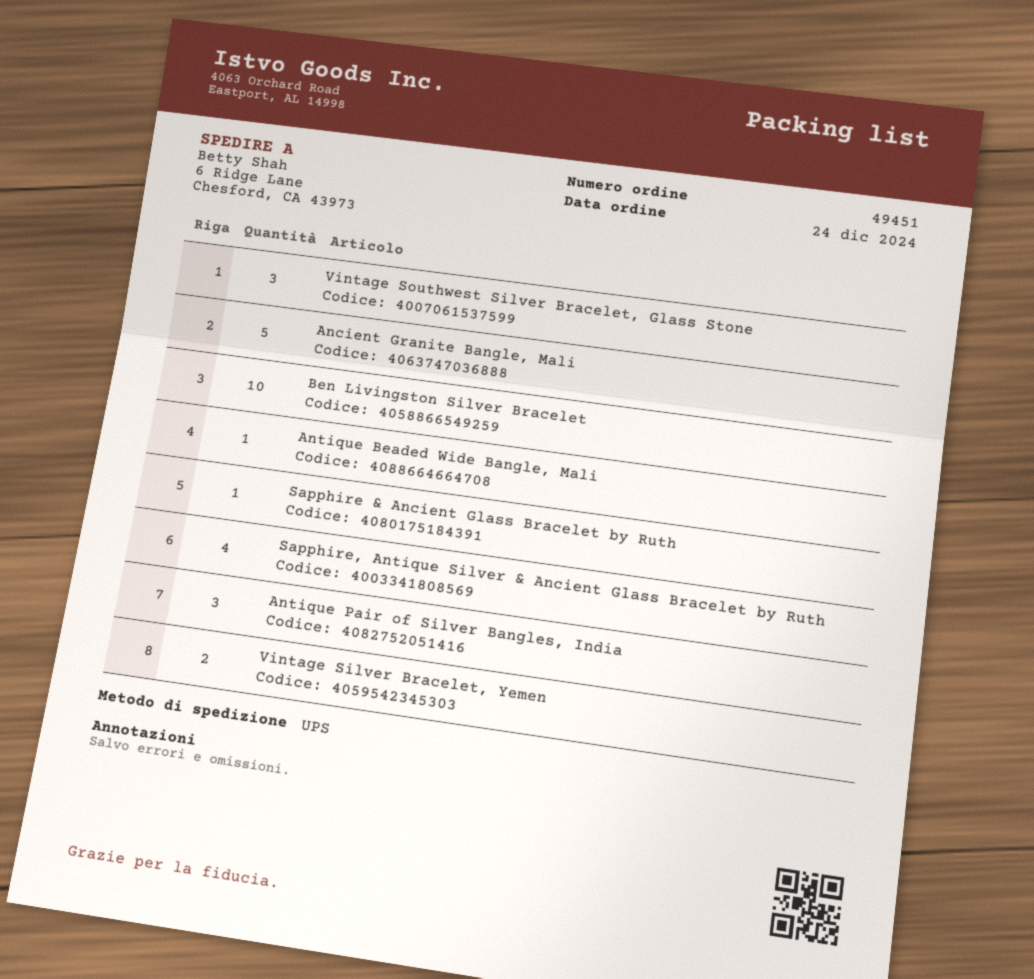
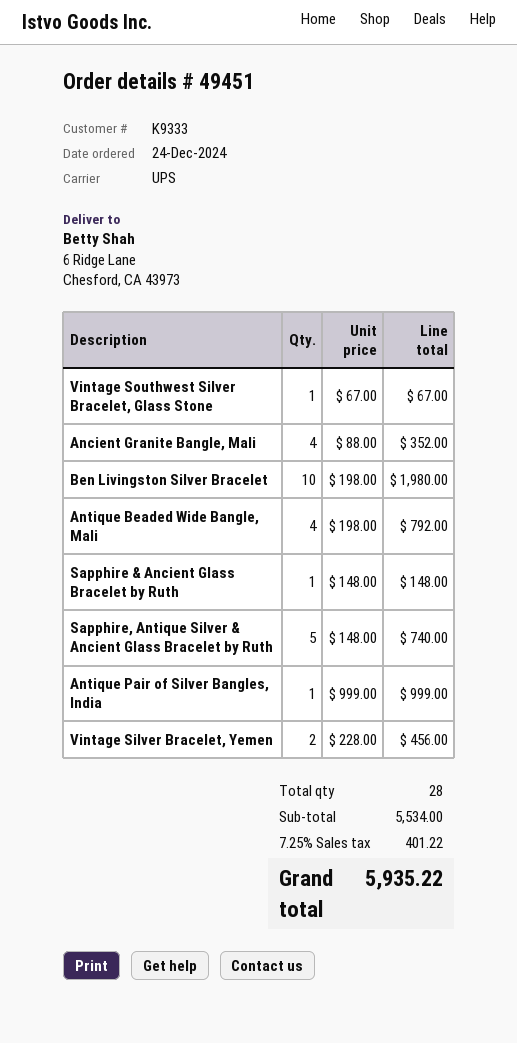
Vintage Southwest Silver Bracelet, Glass Stone: 3 -> 1
Ancient Granite Bangle, Mali: 5 -> 4
Antique Beaded Wide Bangle, Mali: 1 -> 4
Sapphire, Antique Silver & Ancient Glass Bracelet by Ruth: 4 -> 5
Antique Pair of Silver Bangles, India: 3 -> 1

